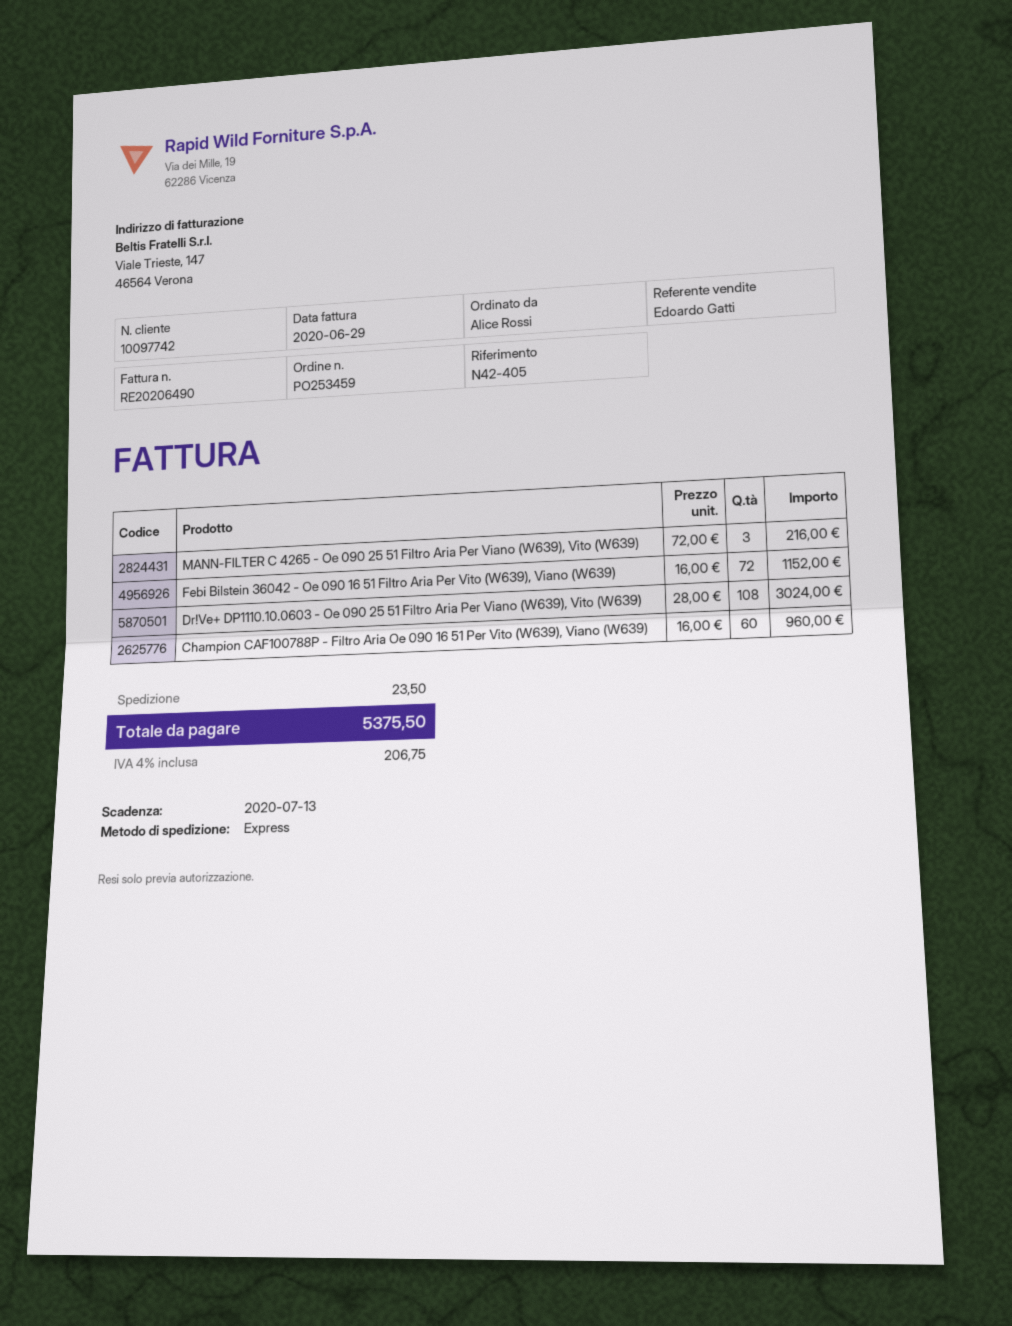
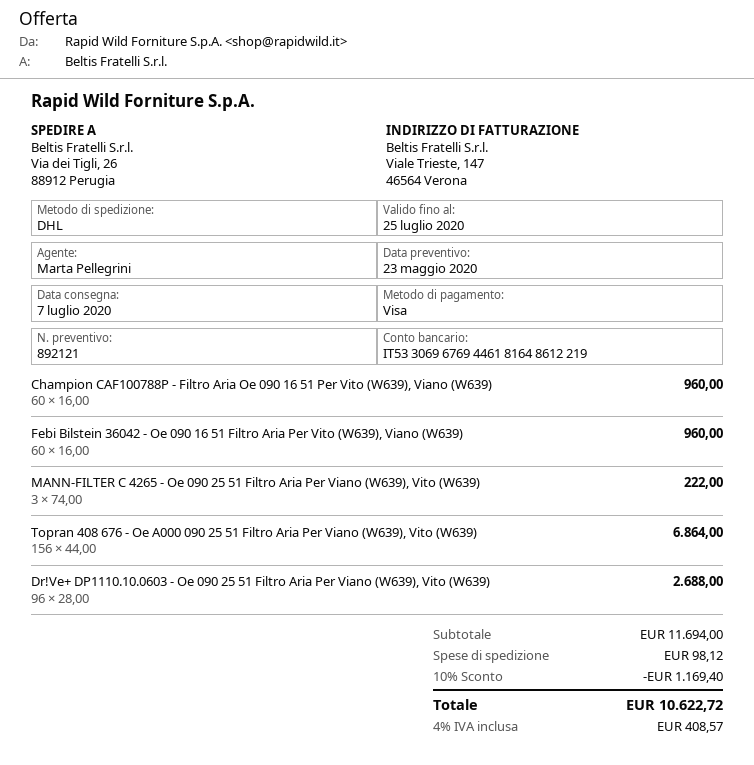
sales rep: Edoardo Gatti -> Marta Pellegrini
shipping method: express -> DHL
MANN-FILTER C 4265 - Oe 090 25 51 Filtro Aria Per Viano (W639), Vito (W639): 3 x 72.00 = 216.00 -> 3 x 74.00 = 222.00
Febi Bilstein 36042 - Oe 090 16 51 Filtro Aria Per Vito (W639), Viano (W639): 72 x 16.00 = 1152.00 -> 60 x 16.00 = 960.00
Dr!Ve+ DP1110.10.0603 - Oe 090 25 51 Filtro Aria Per Viano (W639), Vito (W639): 108 x 28.00 = 3024.00 -> 96 x 28.00 = 2688.00
Topran 408 676 - Oe A000 090 25 51 Filtro Aria Per Viano (W639), Vito (W639): none -> 156 x 44.00 = 6864.00
discount: none -> 10% = 1169.40
shipping: 23.50 -> 98.12
tax: 4% = 206.75 -> 4% = 408.57
total: 5375.50 -> 10622.72

